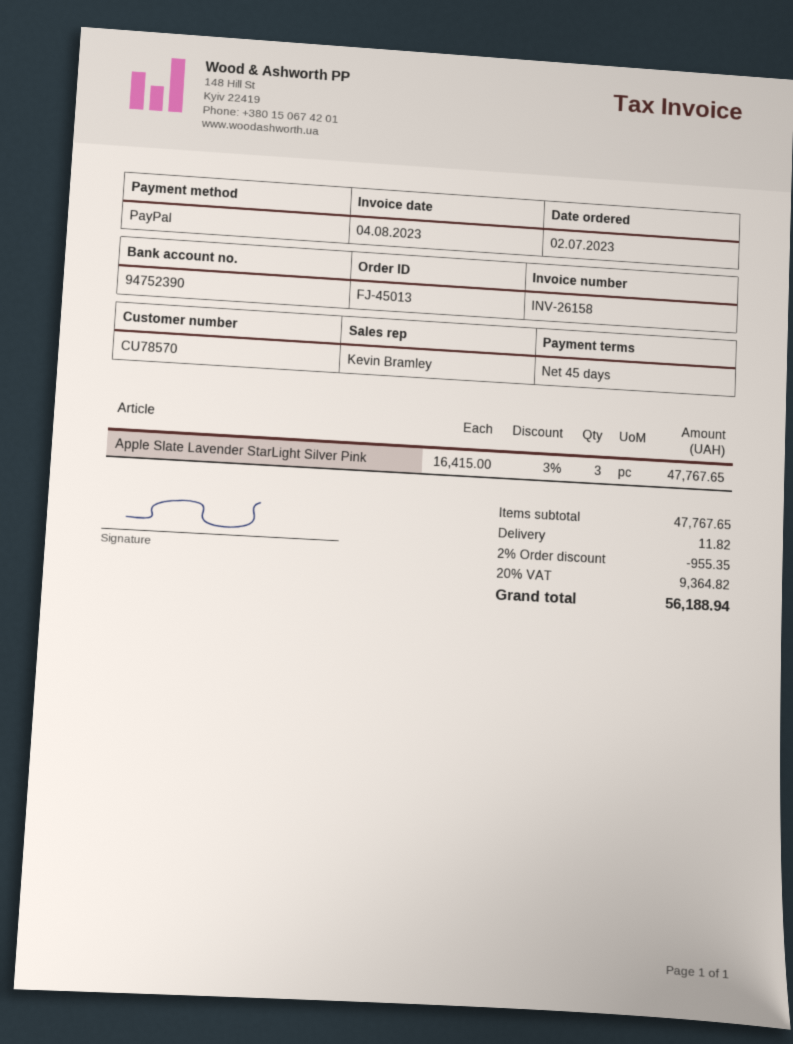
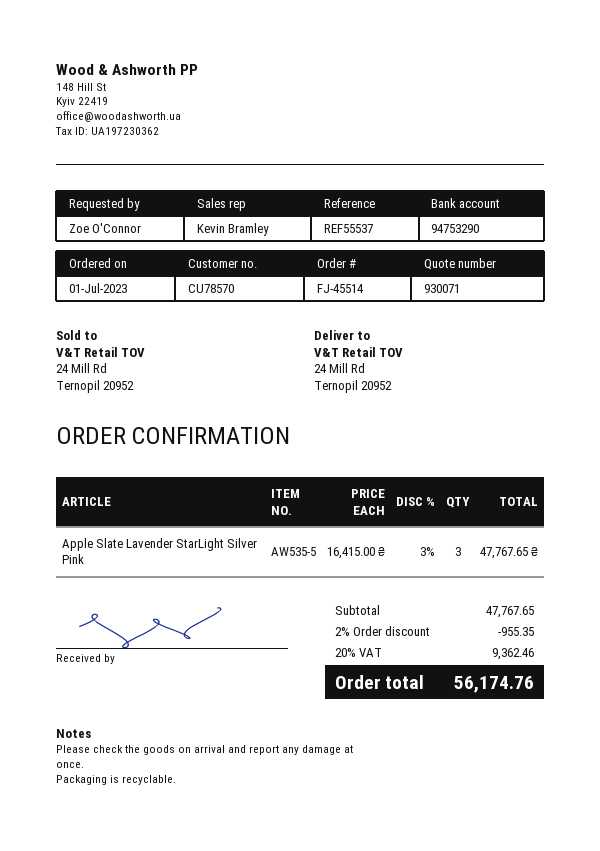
order number: FJ-45013 -> FJ-45514
order date: 2023-07-02 -> 2023-07-01
bank account: 94752390 -> 94753290
shipping: 11.82 -> none
tax: 20% = 9364.82 -> 20% = 9362.46
total: 56188.94 -> 56174.76

